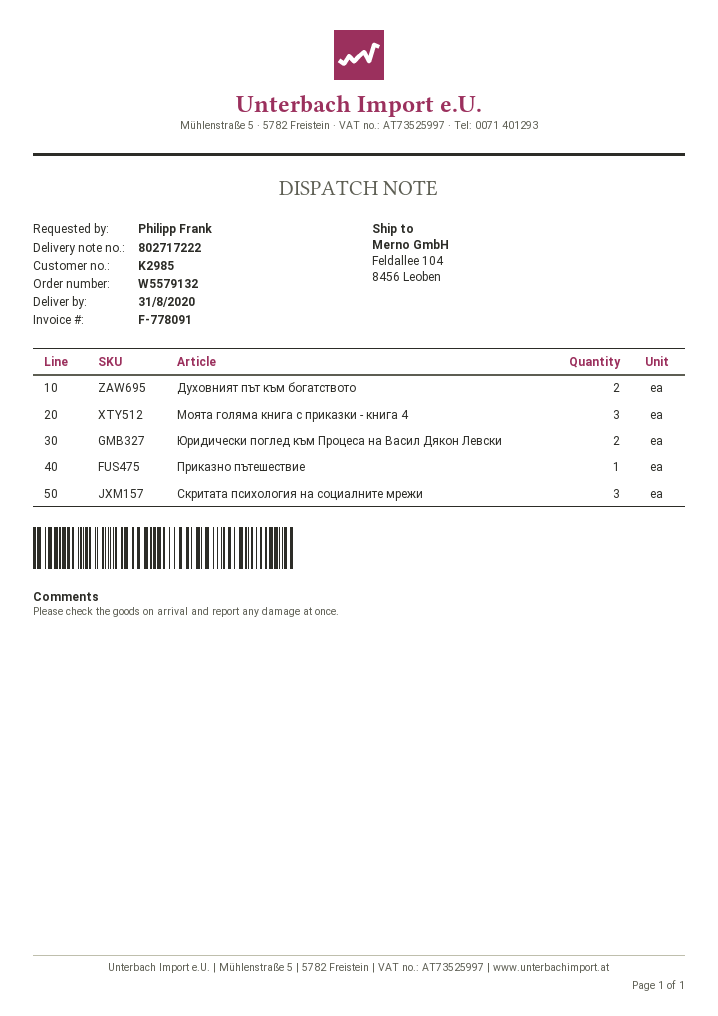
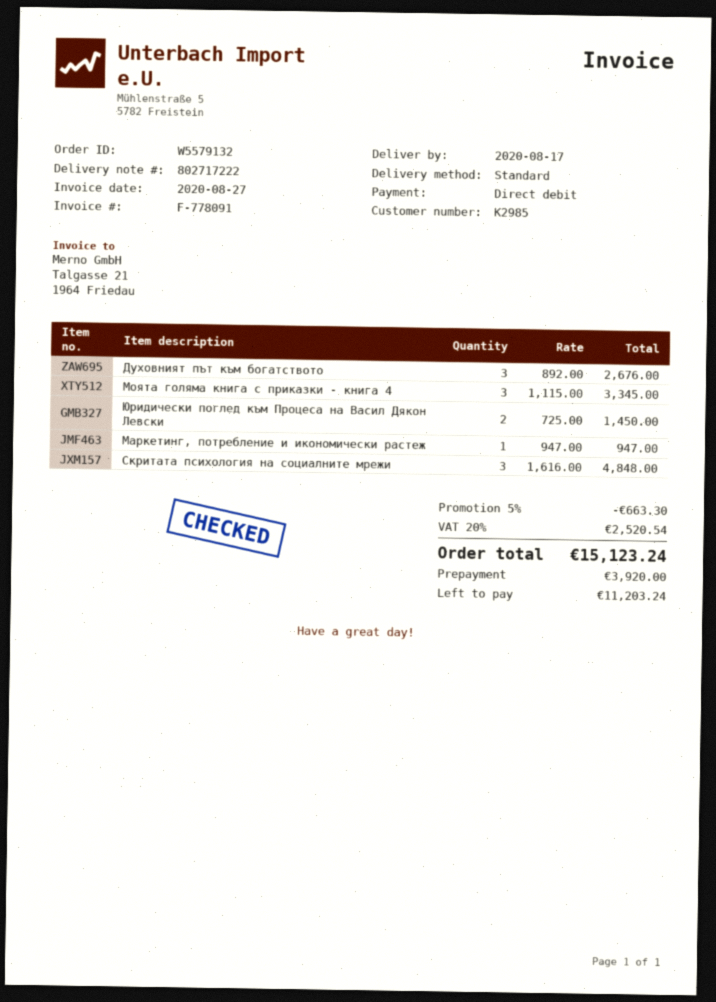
delivery date: 2020-08-31 -> 2020-08-17
Духовният път към богатството: 2 -> 3
Приказно пътешествие: 1 -> none
Маркетинг, потребление и икономически растеж: none -> 1

